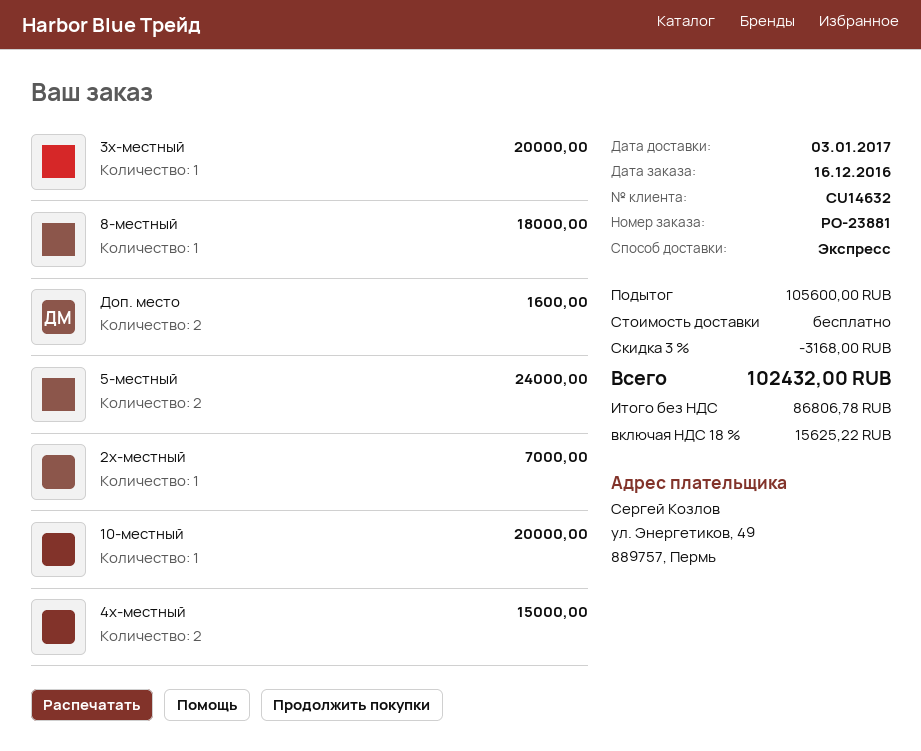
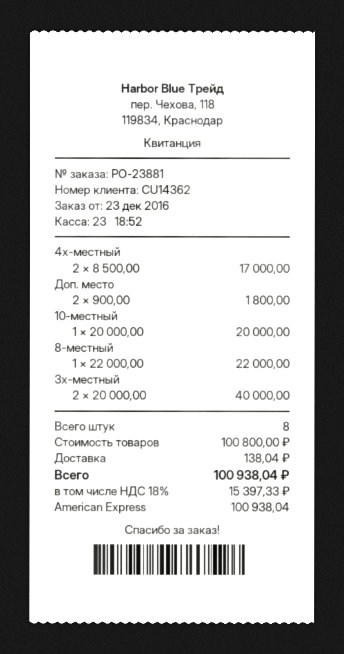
order date: 2016-12-16 -> 2016-12-23
customer number: CU14632 -> CU14362
3х-местный: 1 for 20000.00 -> 2 for 40000.00
8-местный: 1 for 18000.00 -> 1 for 22000.00
Доп. место: 2 for 1600.00 -> 2 for 1800.00
5-местный: 2 for 24000.00 -> none
2х-местный: 1 for 7000.00 -> none
4х-местный: 2 for 15000.00 -> 2 for 17000.00
subtotal: 105600.00 -> 100800.00
discount: 3% = 3168.00 -> none
shipping: 0.00 -> 138.04
tax: 18% = 15625.22 -> 18% = 15397.33
total: 102432.00 -> 100938.04

